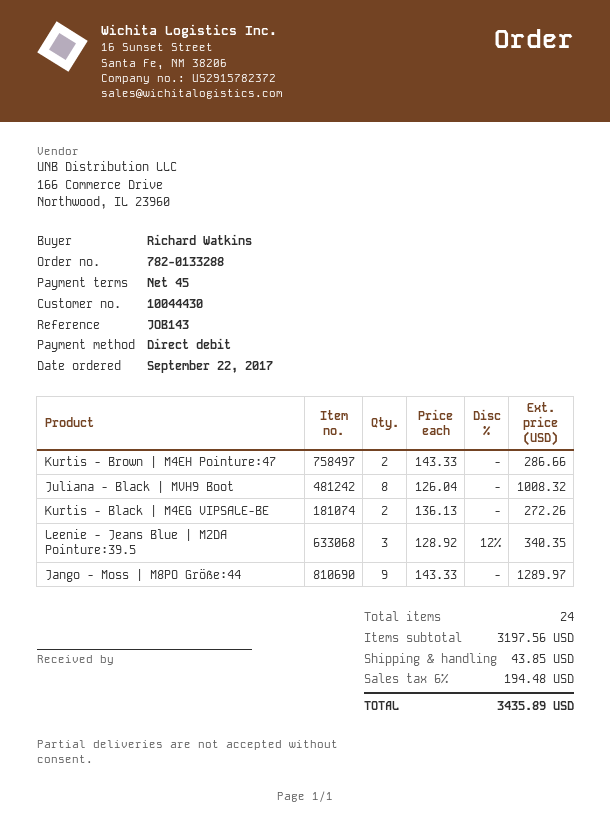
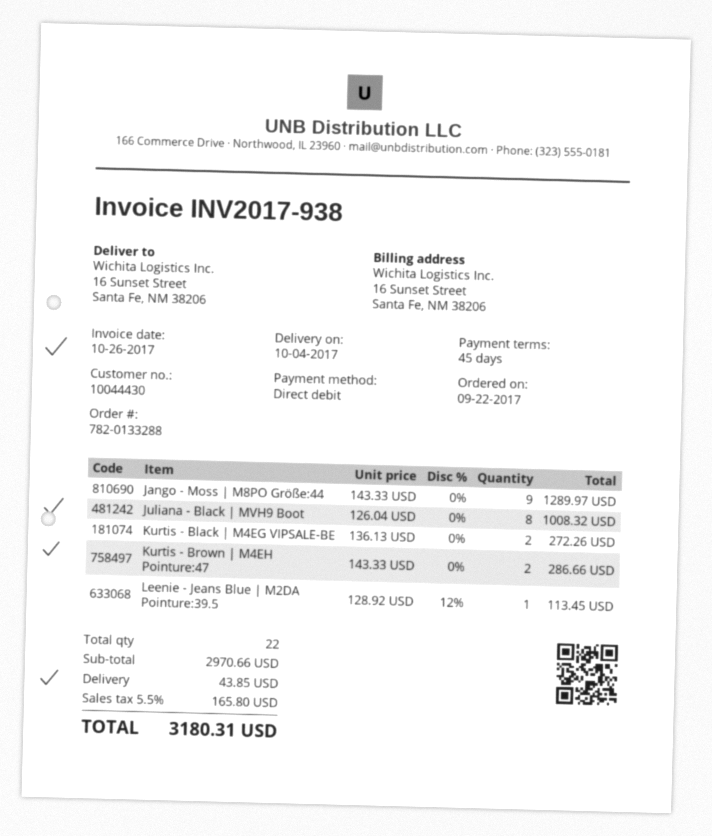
Leenie - Jeans Blue | M2DA Pointure:39.5: 3 x 128.92 - 12% = 340.35 -> 1 x 128.92 - 12% = 113.45
total quantity: 24 -> 22
subtotal: 3197.56 -> 2970.66
tax: 6% = 194.48 -> 5.5% = 165.80
total: 3435.89 -> 3180.31

